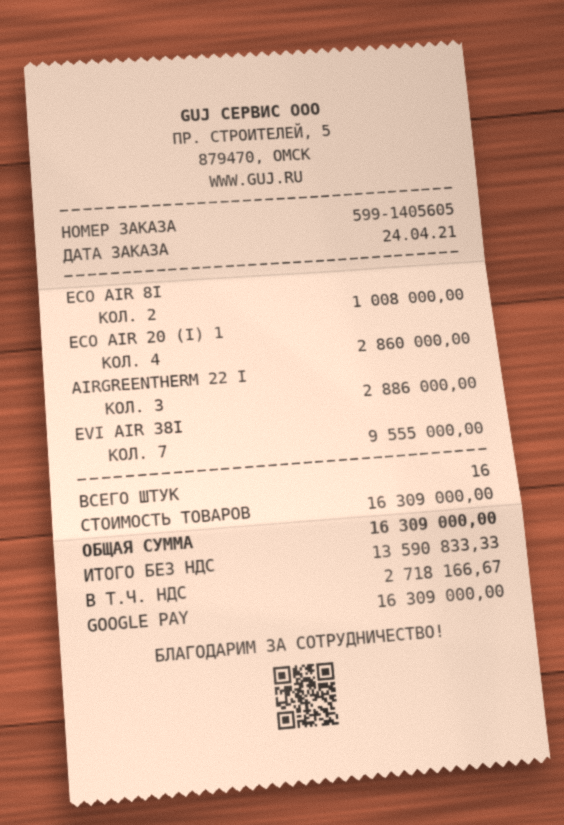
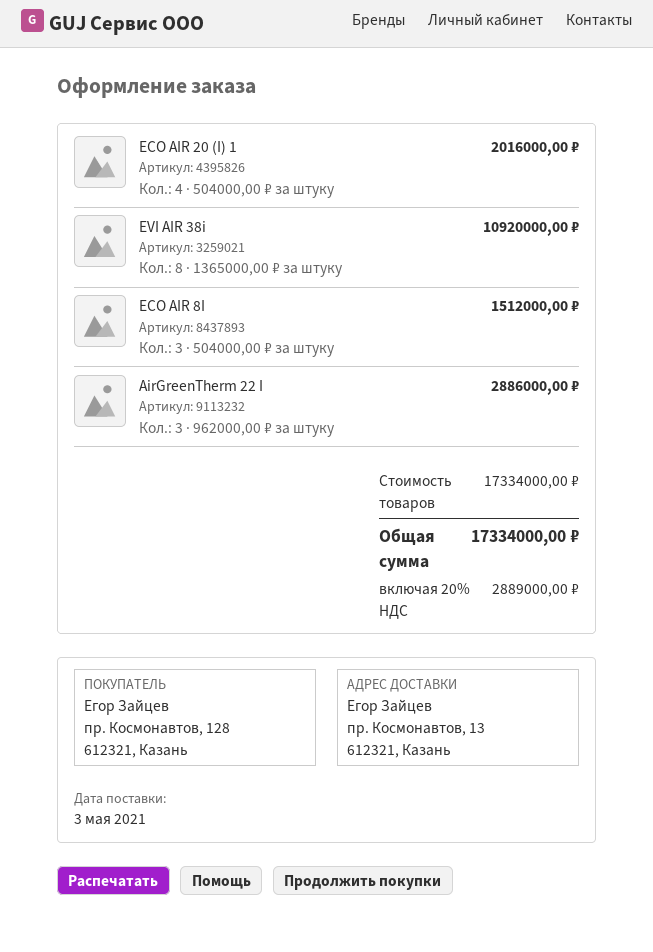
ECO AIR 8I: 2 for 1008000.00 -> 3 for 1512000.00
ECO AIR 20 (I) 1: 4 for 2860000.00 -> 4 for 2016000.00
EVI AIR 38I: 7 for 9555000.00 -> 8 for 10920000.00
subtotal: 16309000.00 -> 17334000.00
tax: 2718166.67 -> 2889000.00
total: 16309000.00 -> 17334000.00

